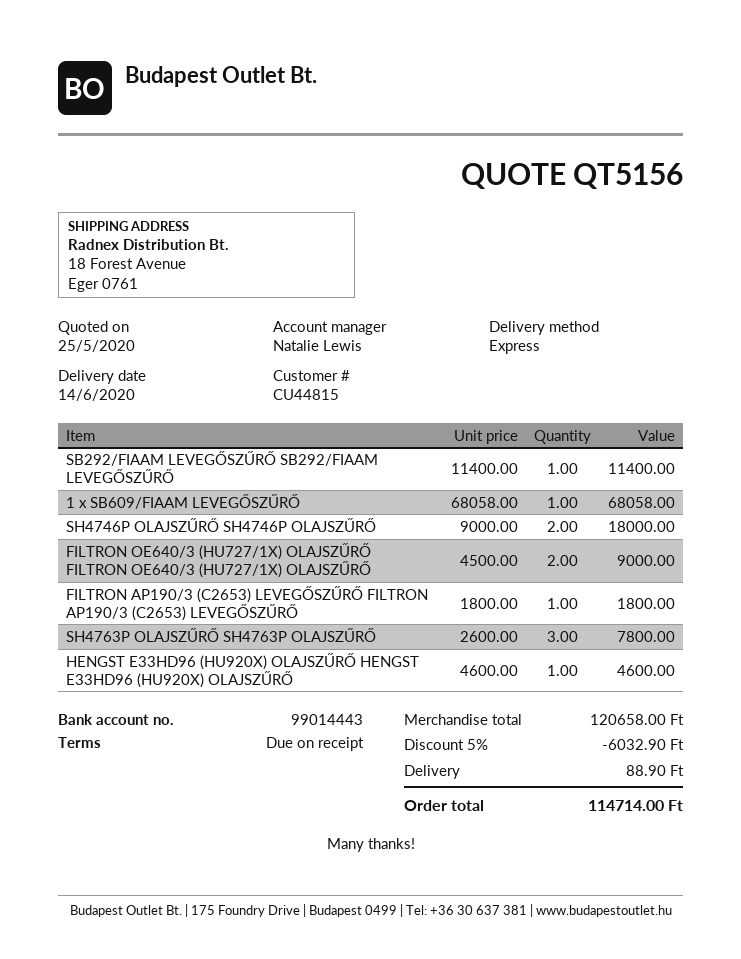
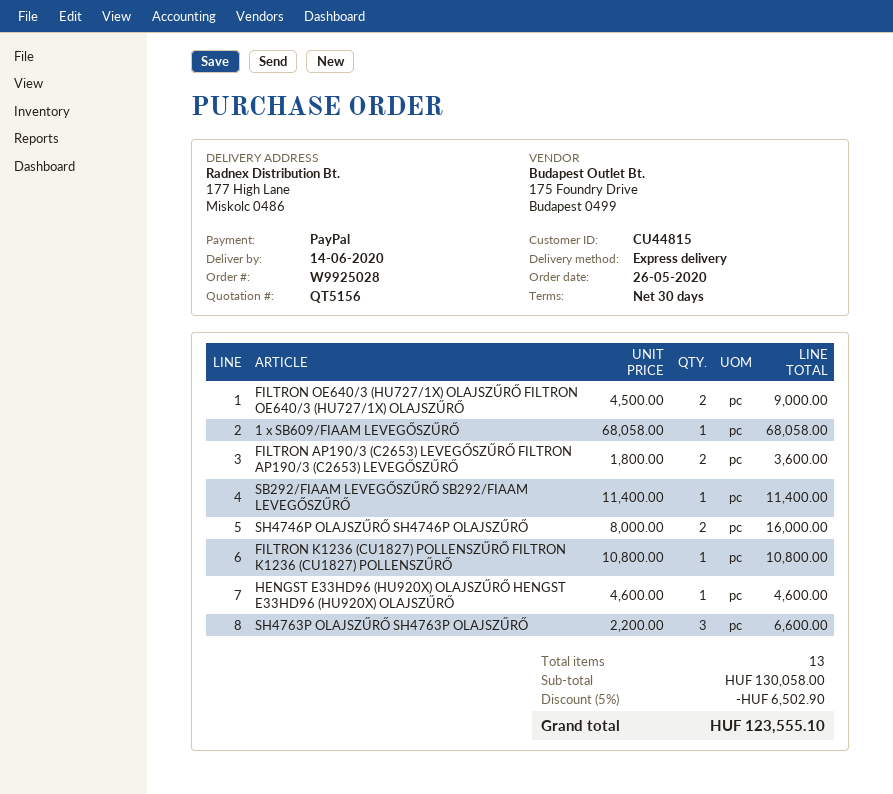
payment terms: on receipt -> 30 days
ship to: 18 Forest Avenue, Eger 0761 -> 177 High Lane, Miskolc 0486
SH4746P OLAJSZŰRŐ SH4746P OLAJSZŰRŐ: 2 x 9000.00 = 18000.00 -> 2 x 8000.00 = 16000.00
FILTRON AP190/3 (C2653) LEVEGŐSZŰRŐ FILTRON AP190/3 (C2653) LEVEGŐSZŰRŐ: 1 x 1800.00 = 1800.00 -> 2 x 1800.00 = 3600.00
SH4763P OLAJSZŰRŐ SH4763P OLAJSZŰRŐ: 3 x 2600.00 = 7800.00 -> 3 x 2200.00 = 6600.00
FILTRON K1236 (CU1827) POLLENSZŰRŐ FILTRON K1236 (CU1827) POLLENSZŰRŐ: none -> 1 x 10800.00 = 10800.00
subtotal: 120658.00 -> 130058.00
discount: 5% = 6032.90 -> 5% = 6502.90
shipping: 88.90 -> none
total: 114714.00 -> 123555.10

